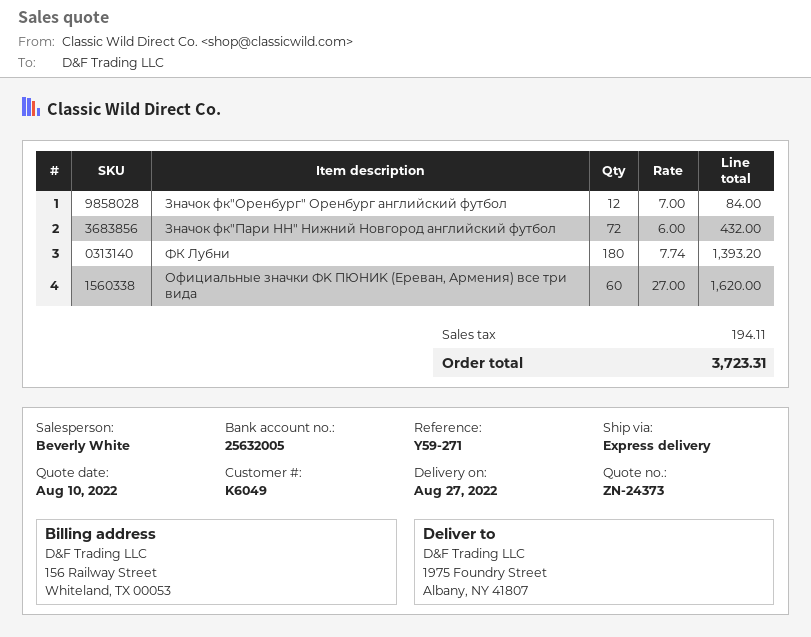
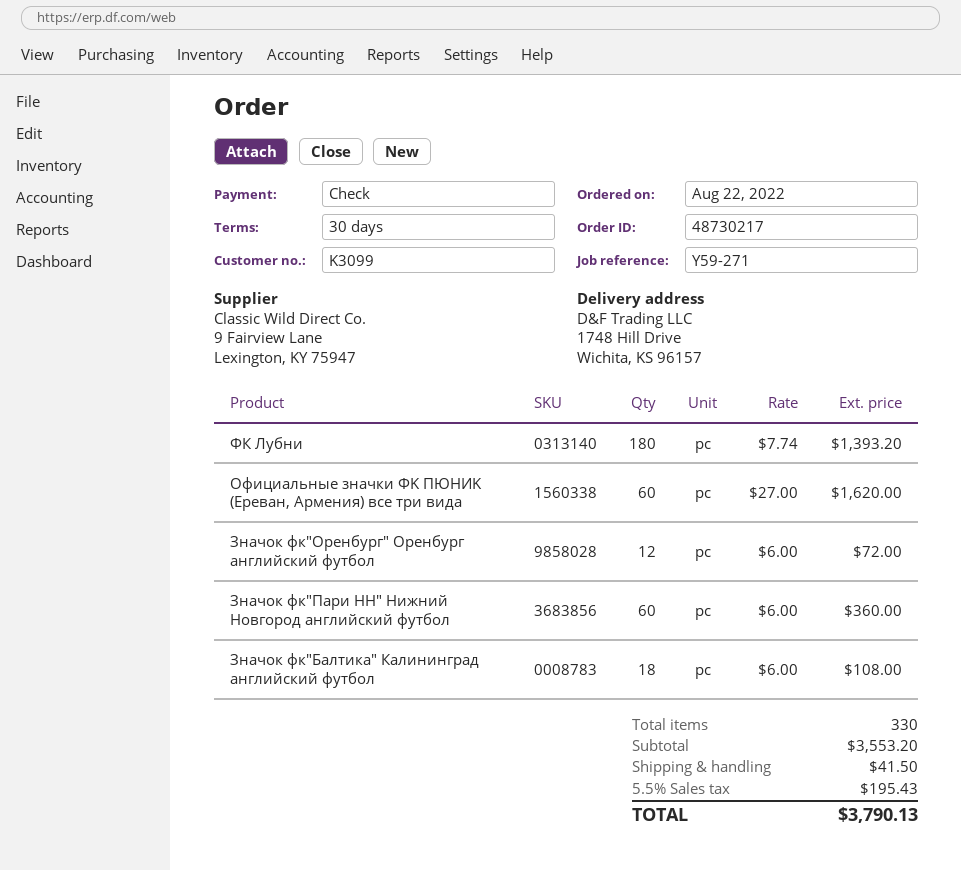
customer number: K6049 -> K3099
ship to: 1975 Foundry Street, Albany, NY 41807 -> 1748 Hill Drive, Wichita, KS 96157
Значок фк"Оренбург" Оренбург английский футбол: 12 x 7.00 = 84.00 -> 12 x 6.00 = 72.00
Значок фк"Пари НН" Нижний Новгород английский футбол: 72 x 6.00 = 432.00 -> 60 x 6.00 = 360.00
Значок фк"Балтика" Калининград английский футбол: none -> 18 x 6.00 = 108.00
shipping: none -> 41.50
tax: 194.11 -> 195.43
total: 3723.31 -> 3790.13

